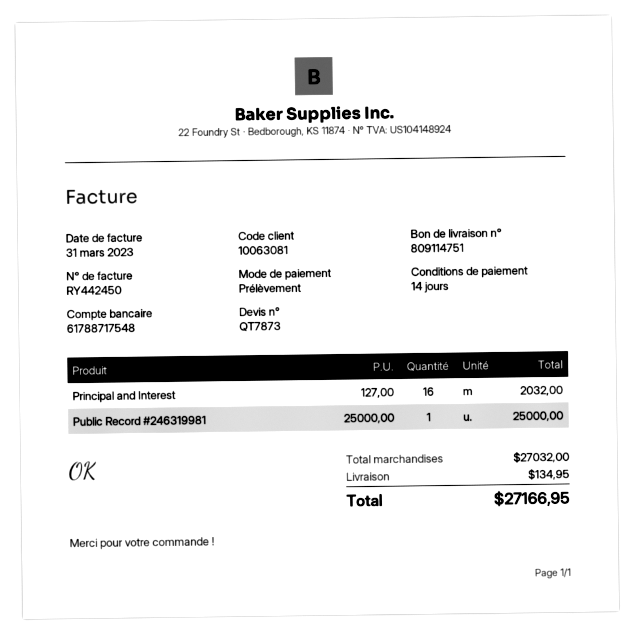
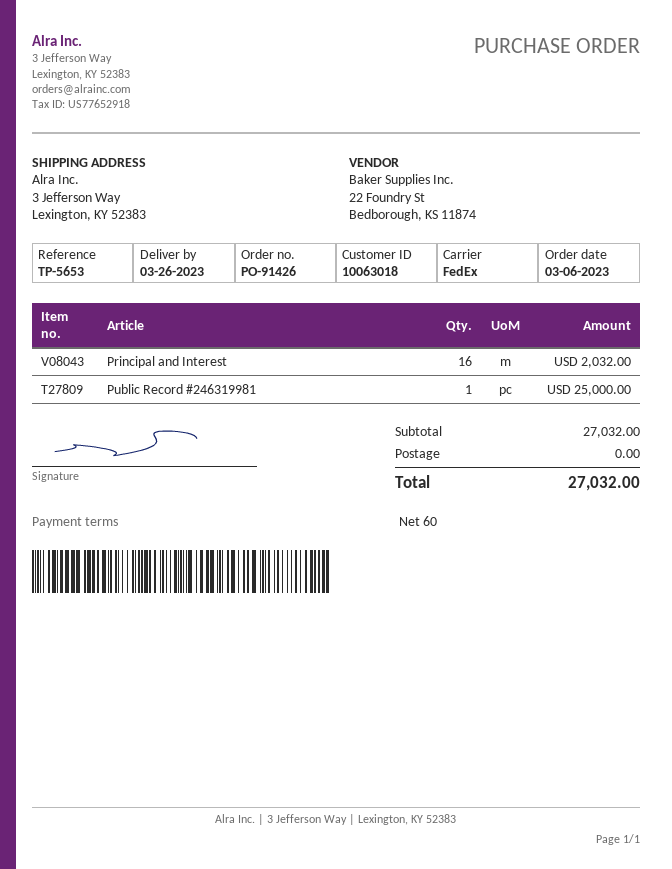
payment terms: 14 days -> 60 days
customer number: 10063081 -> 10063018
shipping: 134.95 -> 0.00
total: 27166.95 -> 27032.00

